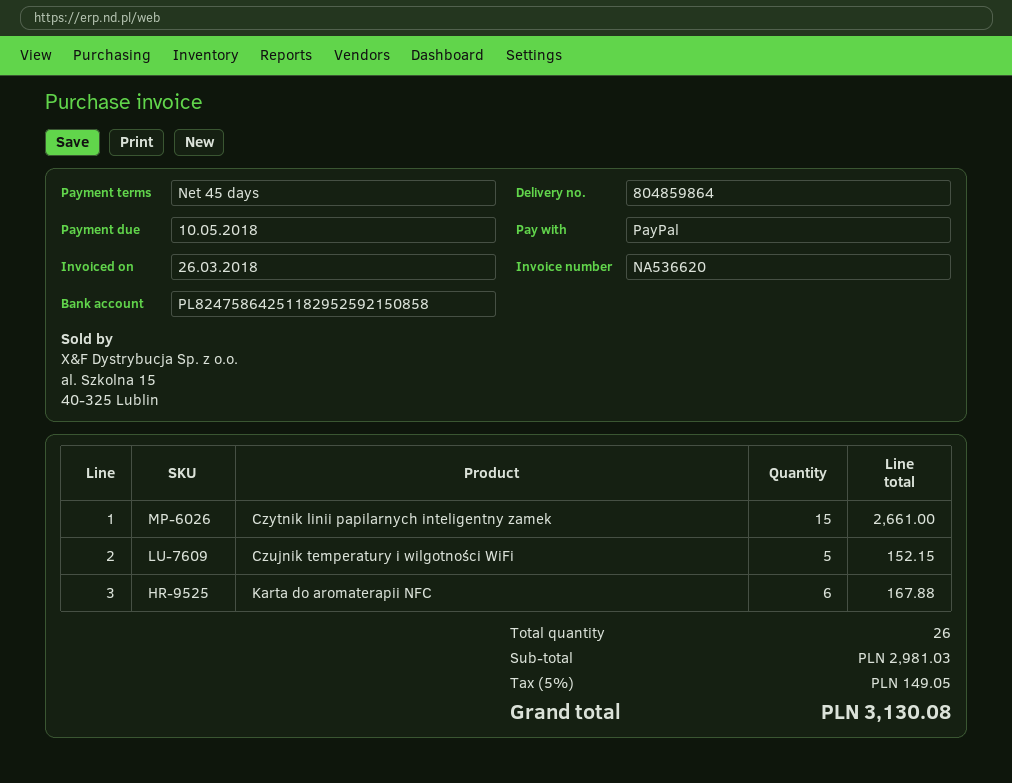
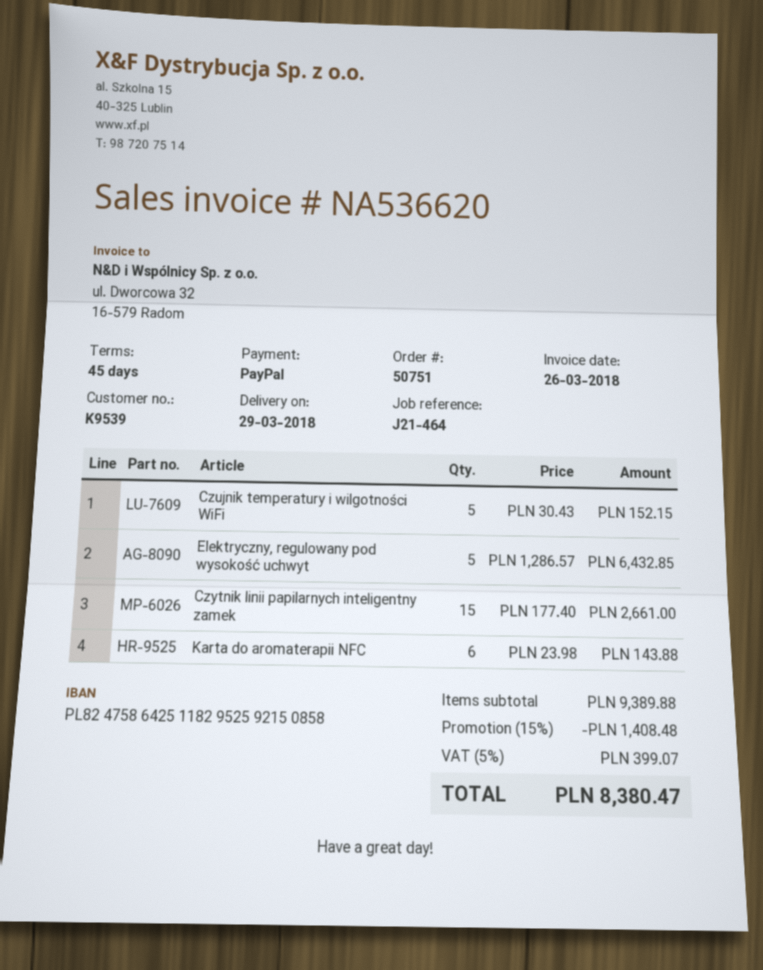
Karta do aromaterapii NFC: 6 for 167.88 -> 6 for 143.88
Elektryczny, regulowany pod wysokość uchwyt: none -> 5 for 6432.85
subtotal: 2981.03 -> 9389.88
discount: none -> 15% = 1408.48
tax: 5% = 149.05 -> 5% = 399.07
total: 3130.08 -> 8380.47

